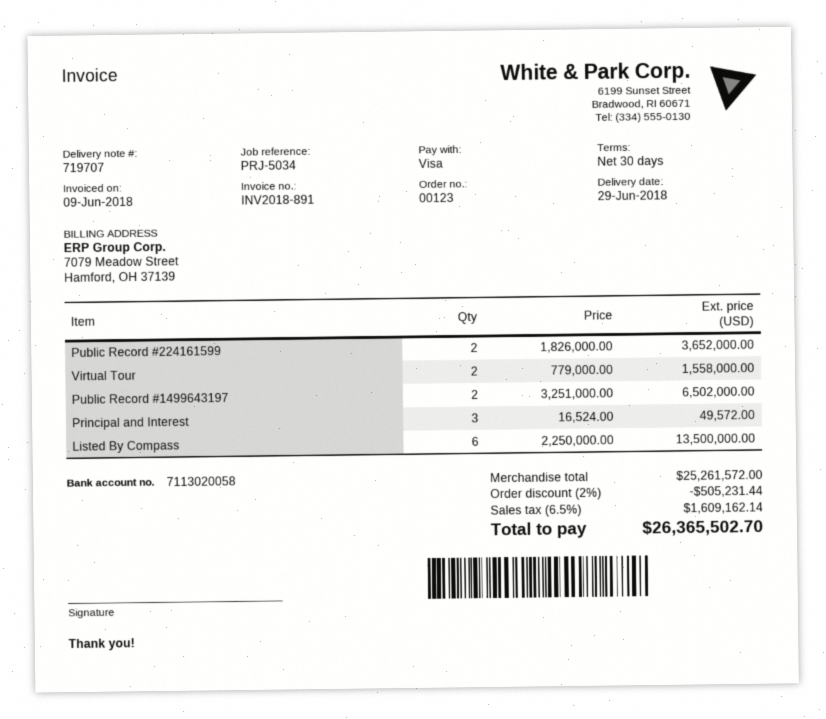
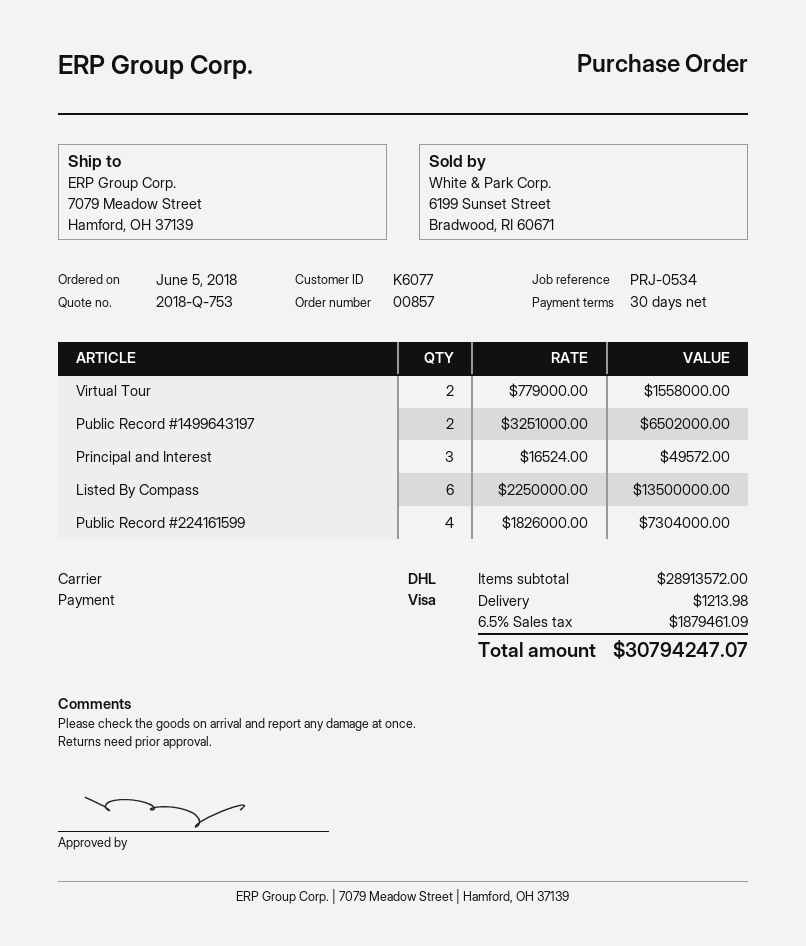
order number: 00123 -> 00857
reference: PRJ-5034 -> PRJ-0534
Public Record #224161599: 2 x 1826000.00 = 3652000.00 -> 4 x 1826000.00 = 7304000.00
subtotal: 25261572.00 -> 28913572.00
discount: 2% = 505231.44 -> none
shipping: none -> 1213.98
tax: 6.5% = 1609162.14 -> 6.5% = 1879461.09
total: 26365502.70 -> 30794247.07

